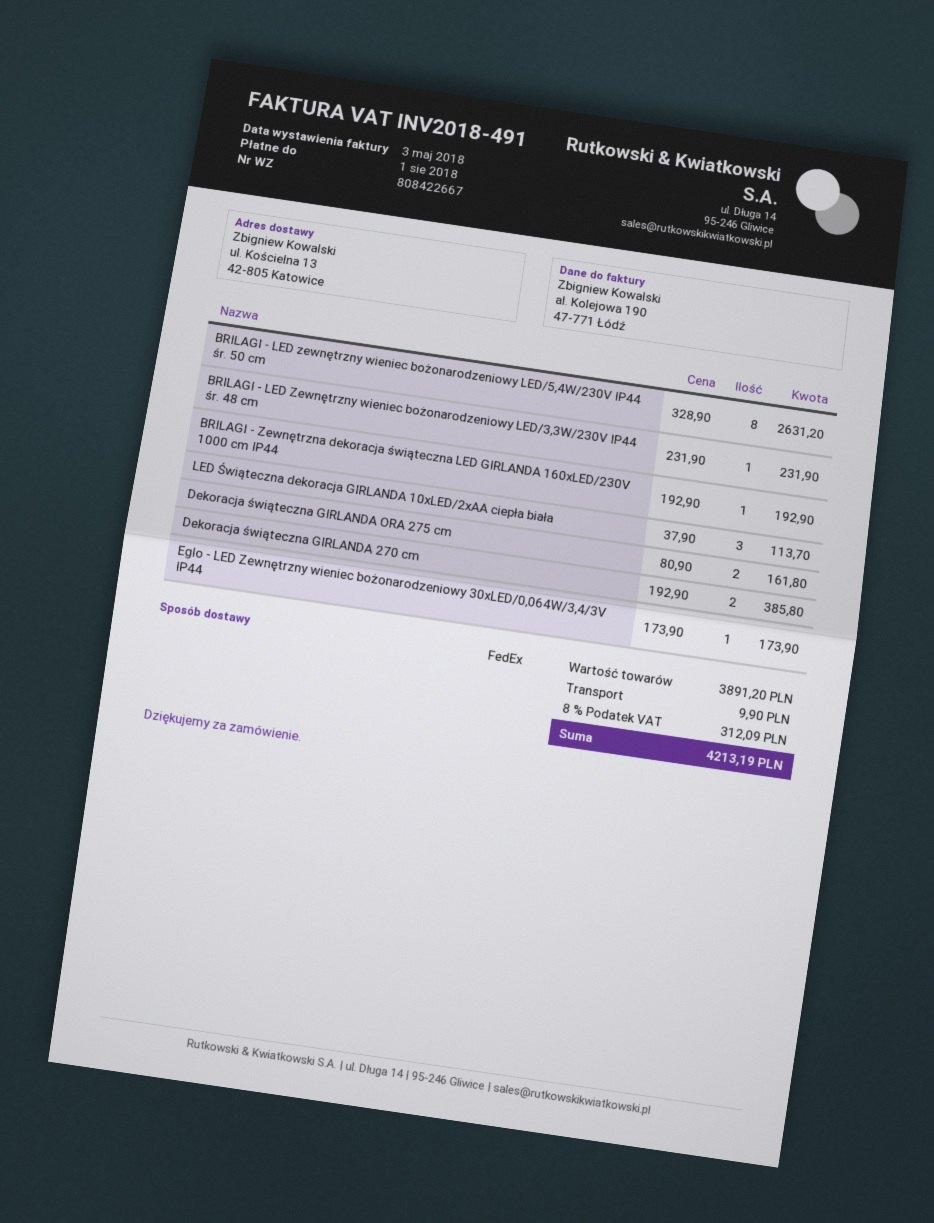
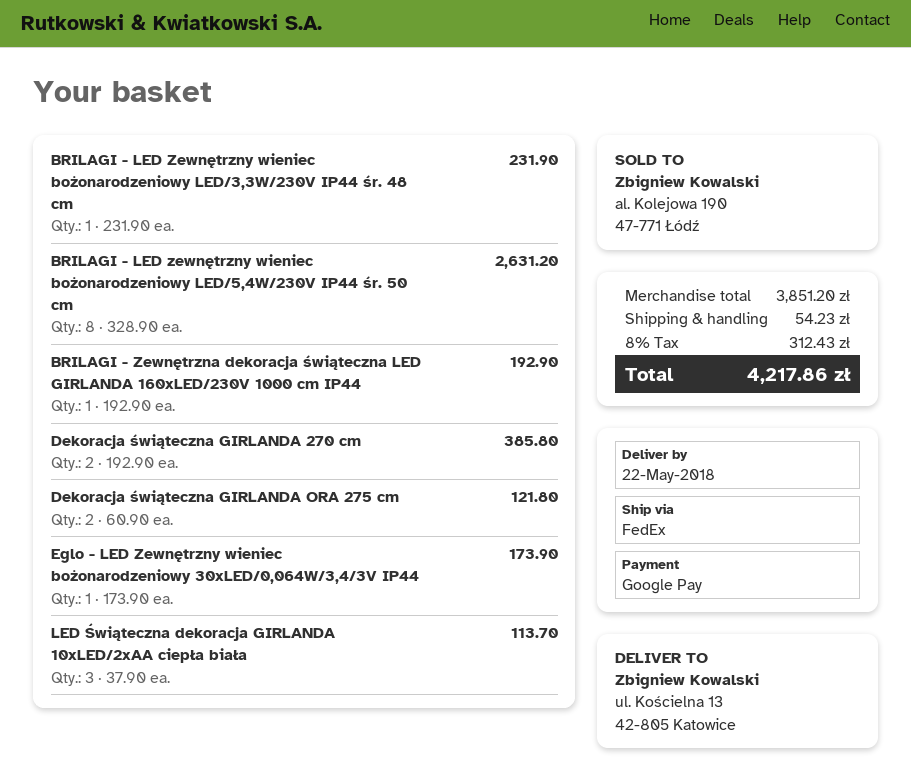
Dekoracja świąteczna GIRLANDA ORA 275 cm: 2 x 80.90 = 161.80 -> 2 x 60.90 = 121.80
subtotal: 3891.20 -> 3851.20
shipping: 9.90 -> 54.23
tax: 8% = 312.09 -> 8% = 312.43
total: 4213.19 -> 4217.86

